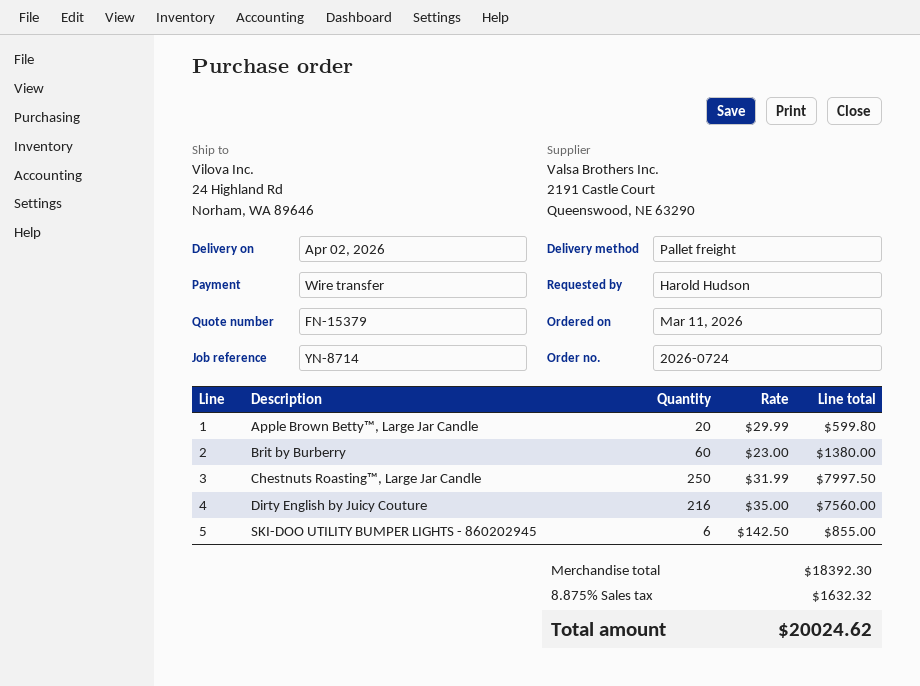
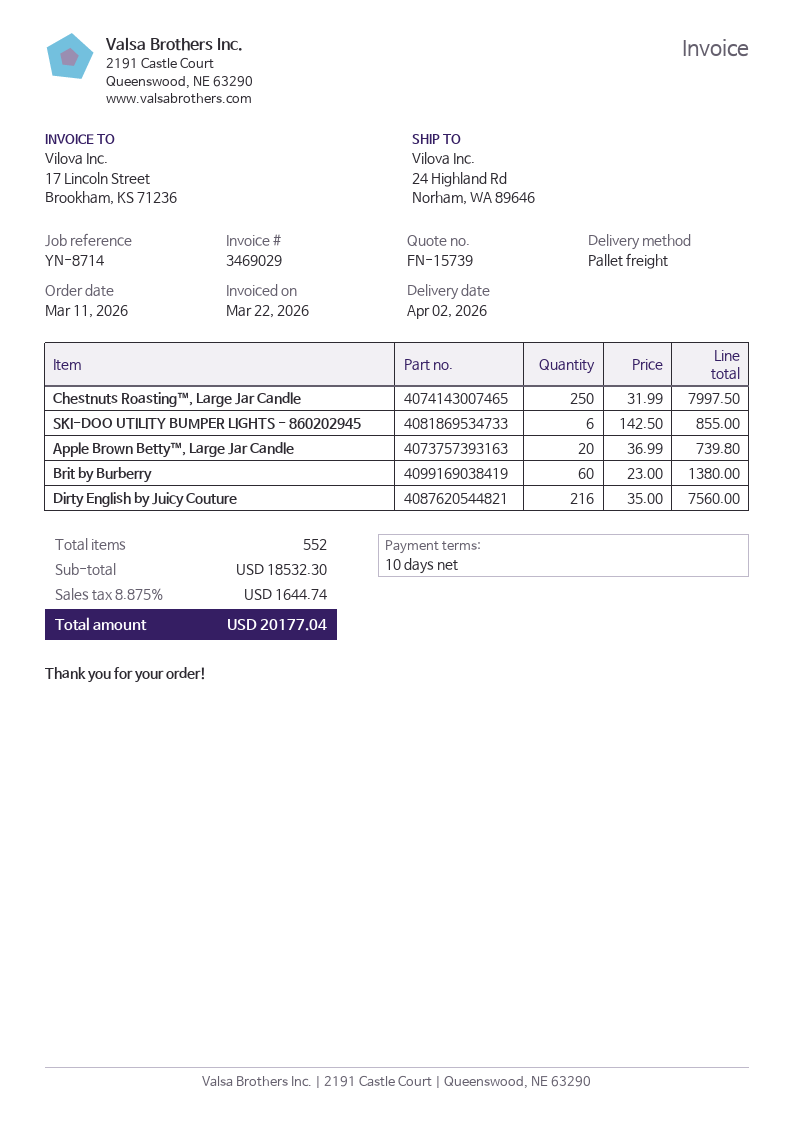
quote number: FN-15379 -> FN-15739
Apple Brown Betty™, Large Jar Candle: 20 x 29.99 = 599.80 -> 20 x 36.99 = 739.80
subtotal: 18392.30 -> 18532.30
tax: 8.875% = 1632.32 -> 8.875% = 1644.74
total: 20024.62 -> 20177.04

